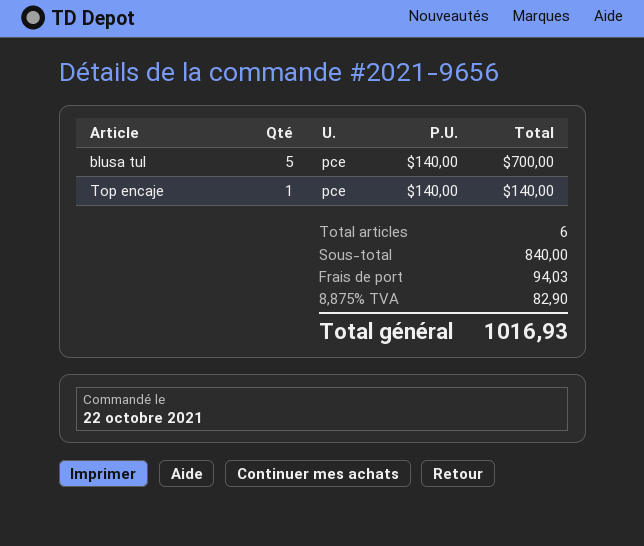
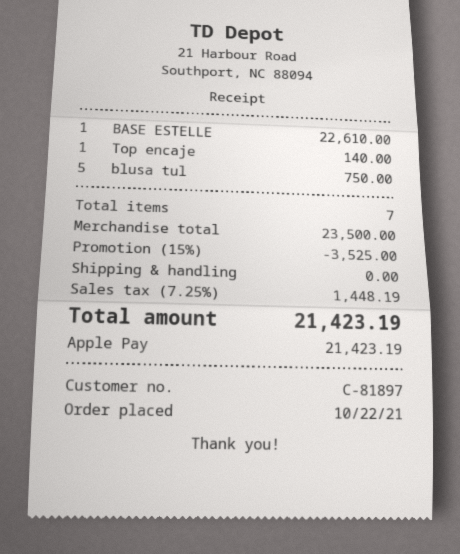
blusa tul: 5 for 700.00 -> 5 for 750.00
BASE ESTELLE: none -> 1 for 22610.00
total quantity: 6 -> 7
subtotal: 840.00 -> 23500.00
discount: none -> 15% = 3525.00
shipping: 94.03 -> 0.00
tax: 8.875% = 82.90 -> 7.25% = 1448.19
total: 1016.93 -> 21423.19

